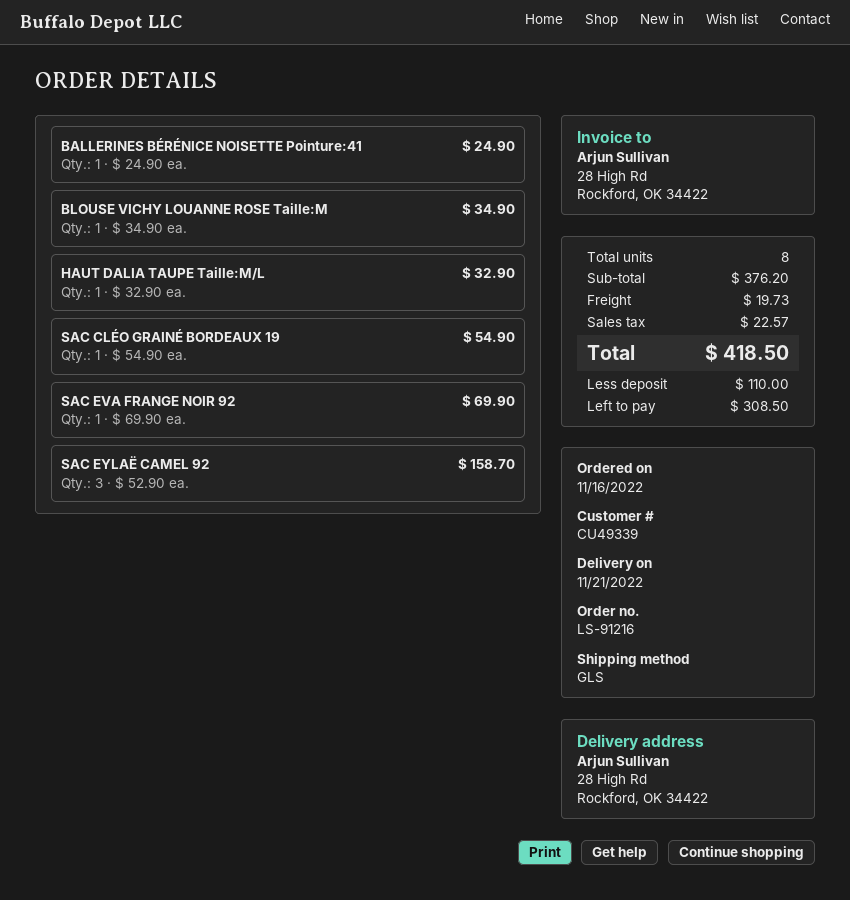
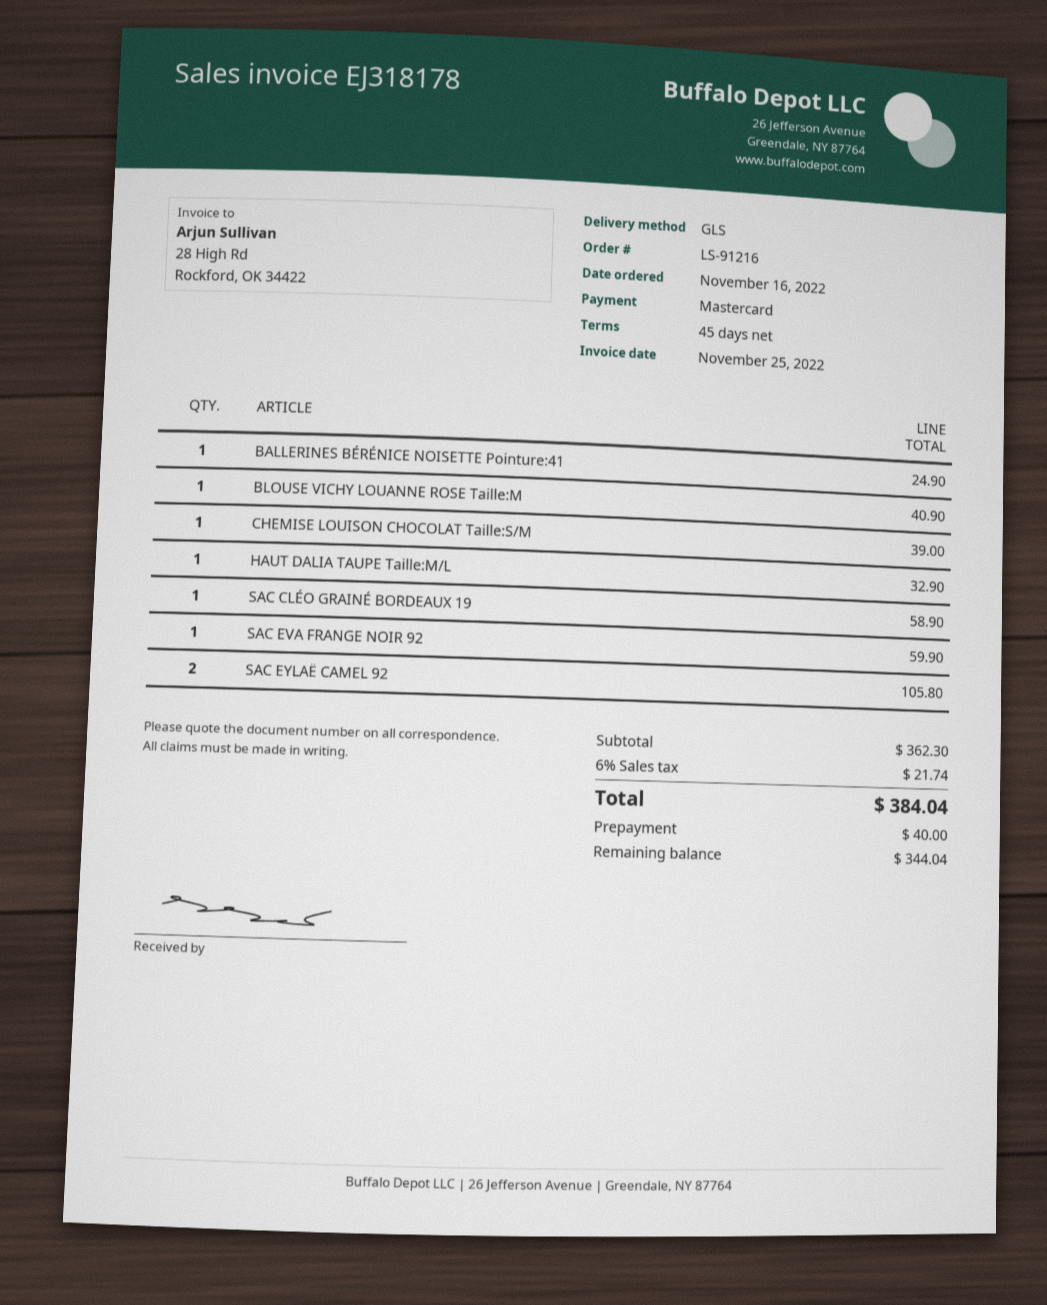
BLOUSE VICHY LOUANNE ROSE Taille:M: 1 for 34.90 -> 1 for 40.90
SAC CLÉO GRAINÉ BORDEAUX 19: 1 for 54.90 -> 1 for 58.90
SAC EVA FRANGE NOIR 92: 1 for 69.90 -> 1 for 59.90
SAC EYLAË CAMEL 92: 3 for 158.70 -> 2 for 105.80
CHEMISE LOUISON CHOCOLAT Taille:S/M: none -> 1 for 39.00
subtotal: 376.20 -> 362.30
shipping: 19.73 -> none
tax: 22.57 -> 21.74
total: 418.50 -> 384.04
deposit: 110.00 -> 40.00
balance: 308.50 -> 344.04

